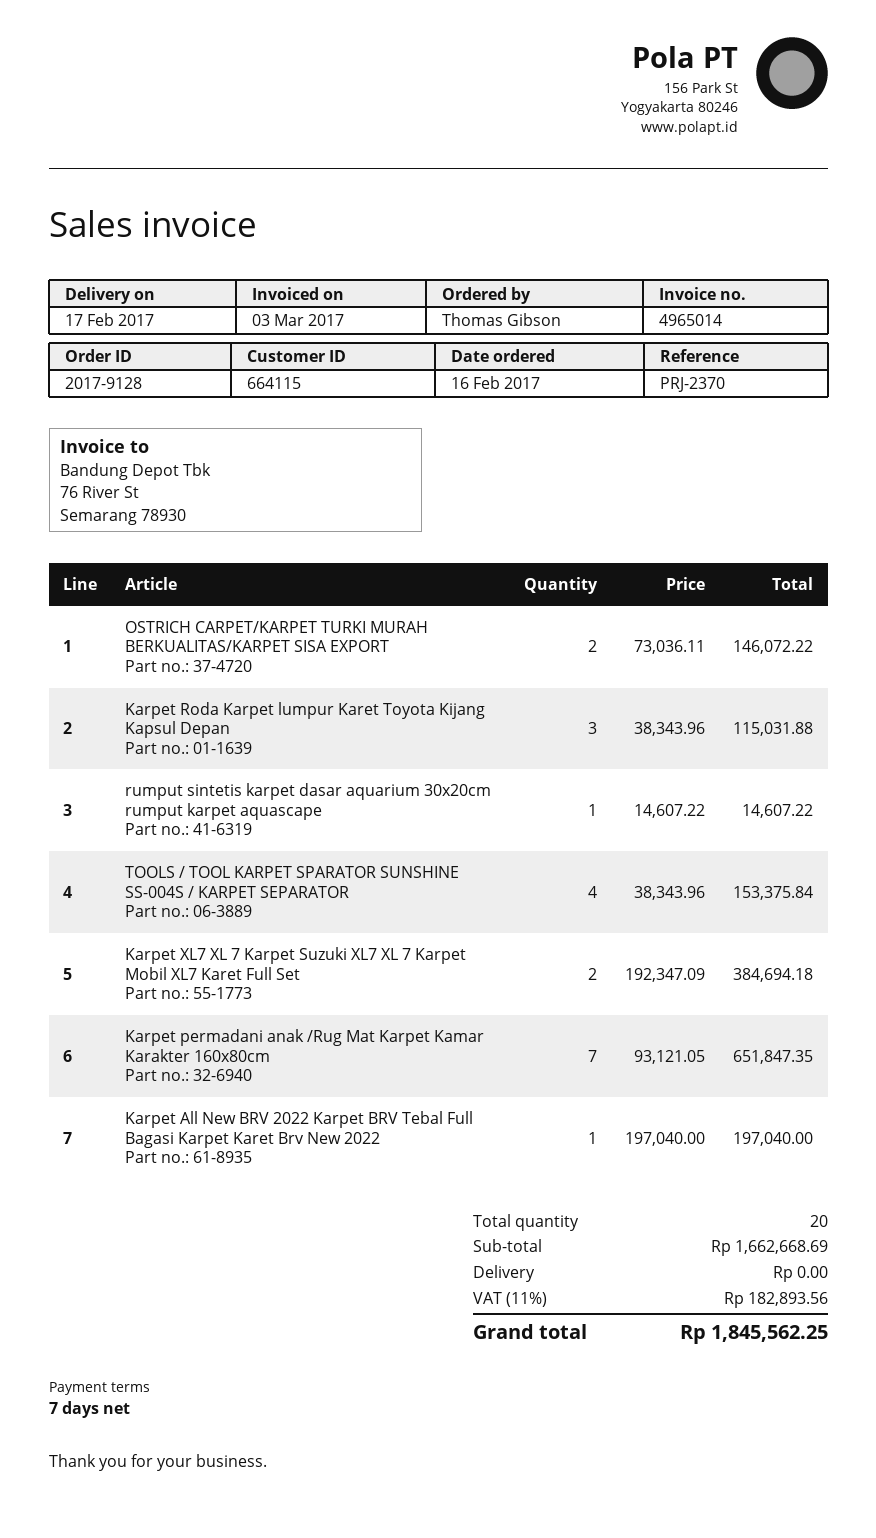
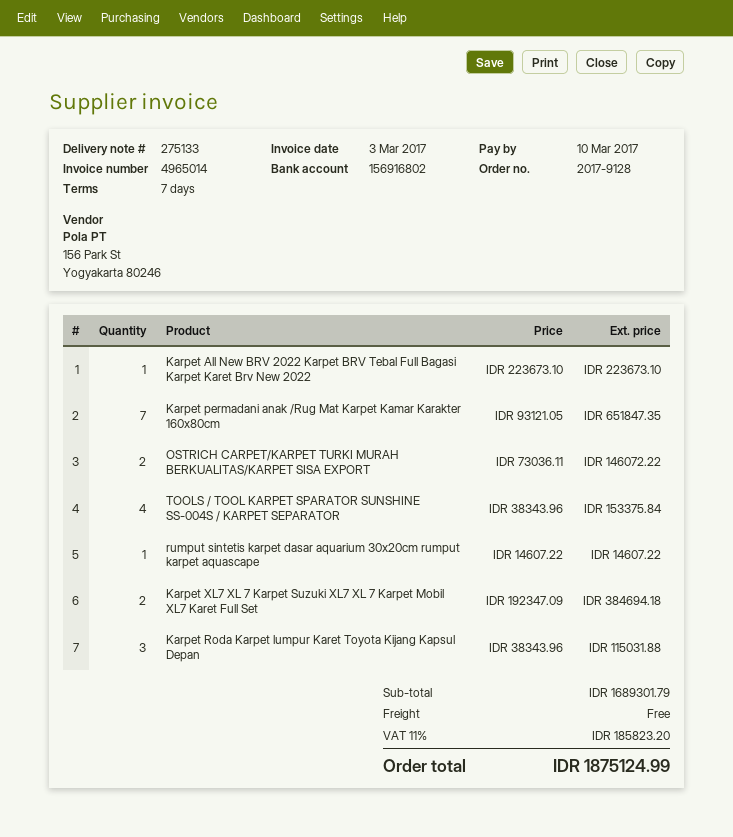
Karpet All New BRV 2022 Karpet BRV Tebal Full Bagasi Karpet Karet Brv New 2022: 1 x 197040.00 = 197040.00 -> 1 x 223673.10 = 223673.10
subtotal: 1662668.69 -> 1689301.79
tax: 11% = 182893.56 -> 11% = 185823.20
total: 1845562.25 -> 1875124.99

